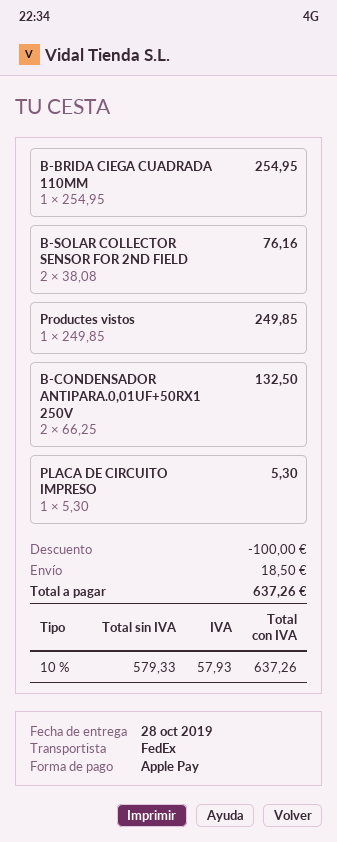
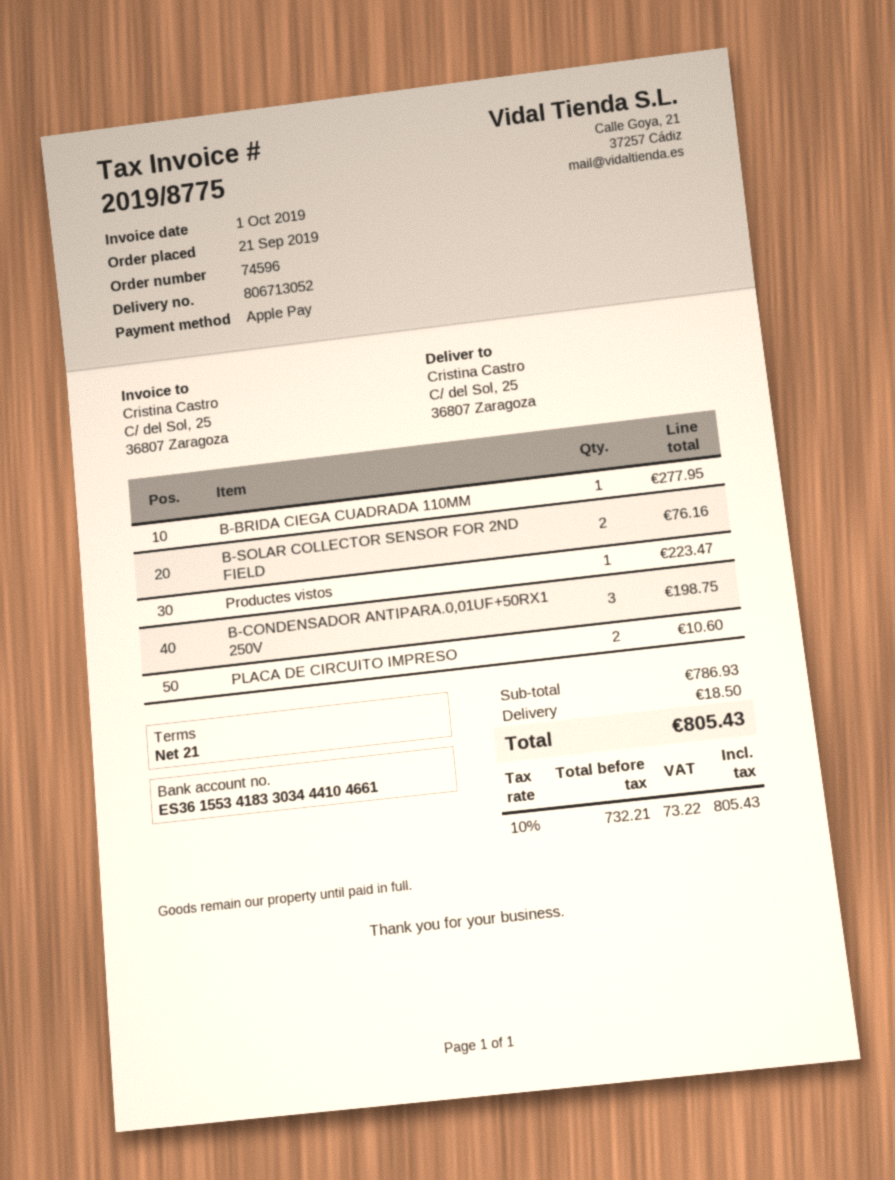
B-BRIDA CIEGA CUADRADA 110MM: 1 for 254.95 -> 1 for 277.95
Productes vistos: 1 for 249.85 -> 1 for 223.47
B-CONDENSADOR ANTIPARA.0,01UF+50RX1 250V: 2 for 132.50 -> 3 for 198.75
PLACA DE CIRCUITO IMPRESO: 1 for 5.30 -> 2 for 10.60
discount: 100.00 -> none
net: 579.33 -> 732.21
tax: 10% = 57.93 -> 10% = 73.22
total: 637.26 -> 805.43

